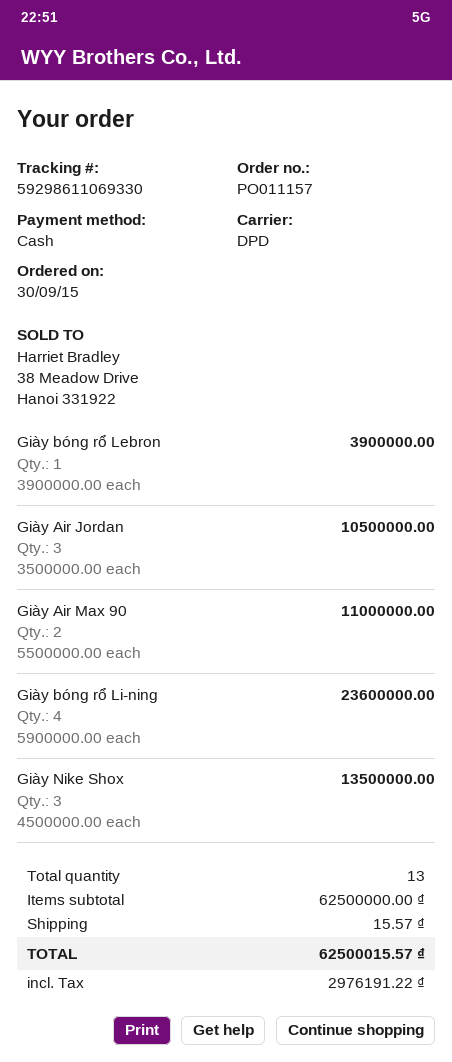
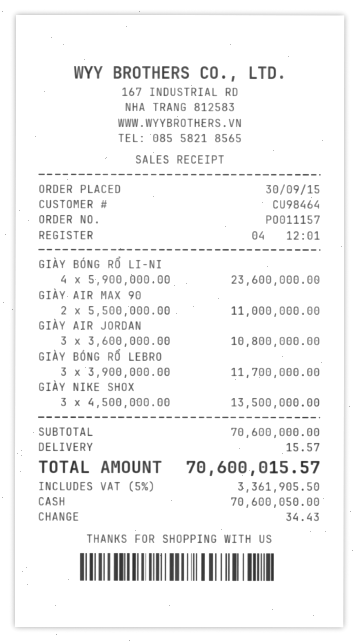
Giày bóng rổ Lebron: 1 x 3900000.00 = 3900000.00 -> 3 x 3900000.00 = 11700000.00
Giày Air Jordan: 3 x 3500000.00 = 10500000.00 -> 3 x 3600000.00 = 10800000.00
subtotal: 62500000.00 -> 70600000.00
tax: 2976191.22 -> 3361905.50
total: 62500015.57 -> 70600015.57

